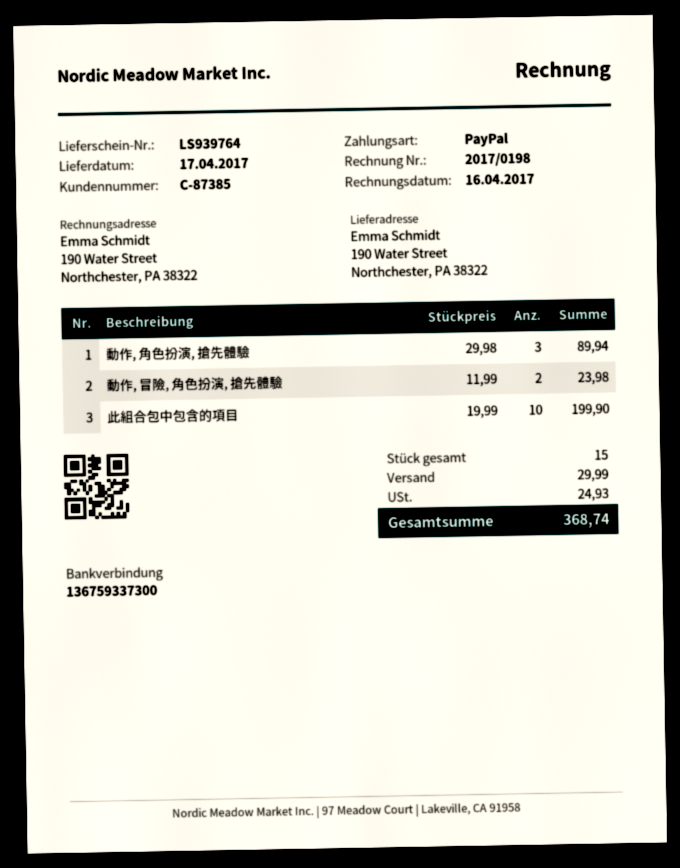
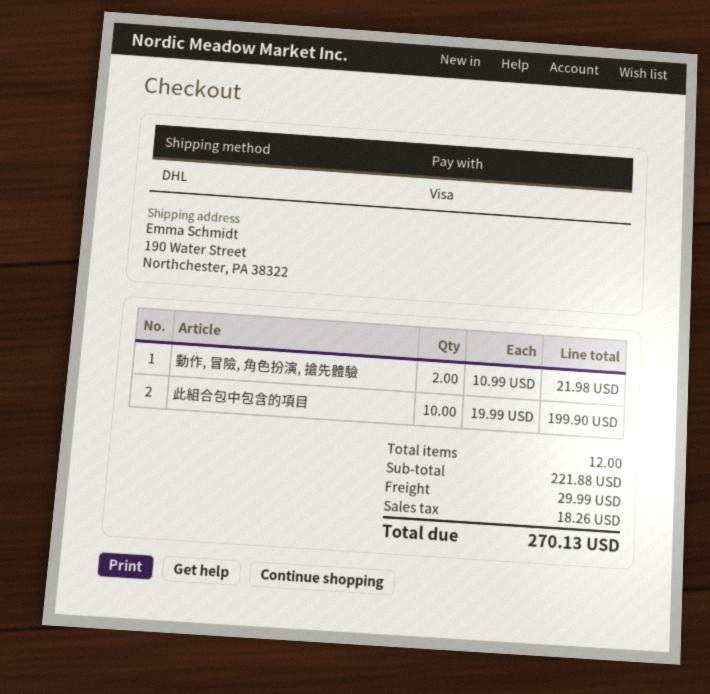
payment method: PayPal -> Visa
動作, 角色扮演, 搶先體驗: 3 x 29.98 = 89.94 -> none
動作, 冒險, 角色扮演, 搶先體驗: 2 x 11.99 = 23.98 -> 2 x 10.99 = 21.98
total quantity: 15 -> 12
tax: 24.93 -> 18.26
total: 368.74 -> 270.13

